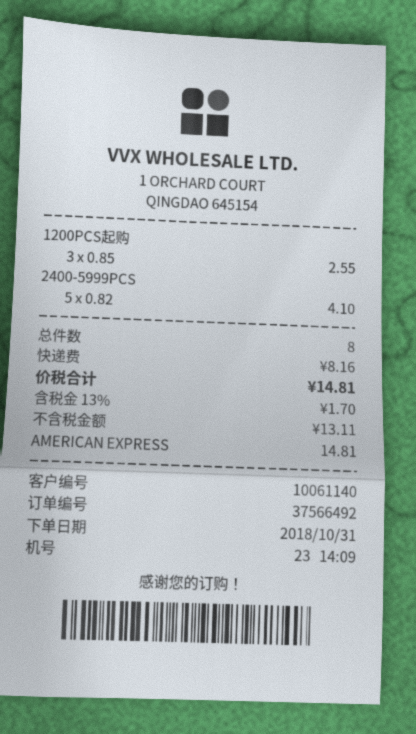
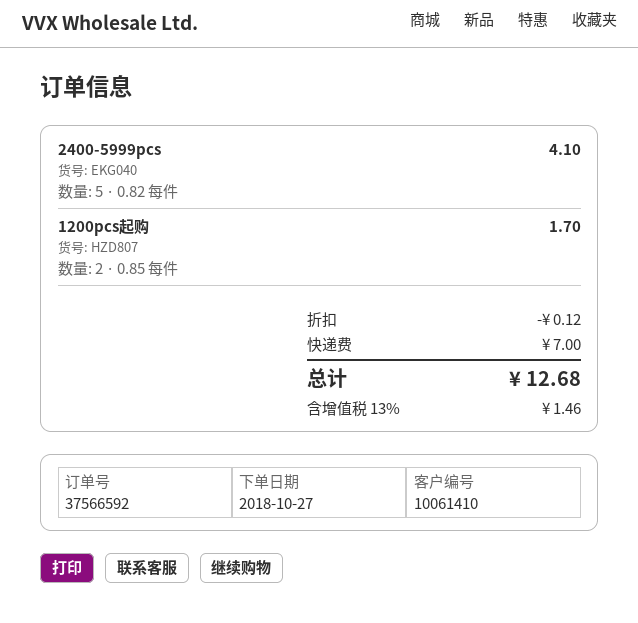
order number: 37566492 -> 37566592
order date: 2018-10-31 -> 2018-10-27
customer number: 10061140 -> 10061410
1200PCS起购: 3 x 0.85 = 2.55 -> 2 x 0.85 = 1.70
discount: none -> 0.12
shipping: 8.16 -> 7.00
tax: 13% = 1.70 -> 13% = 1.46
total: 14.81 -> 12.68

